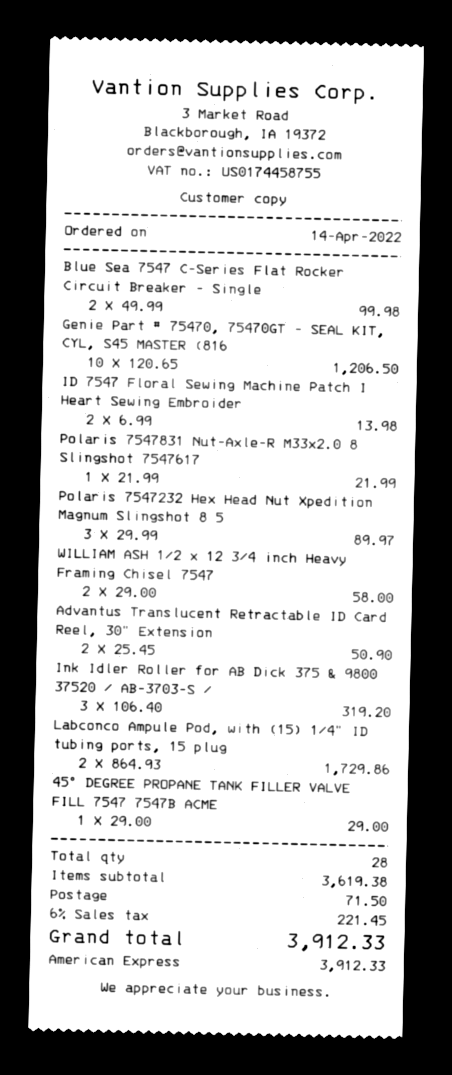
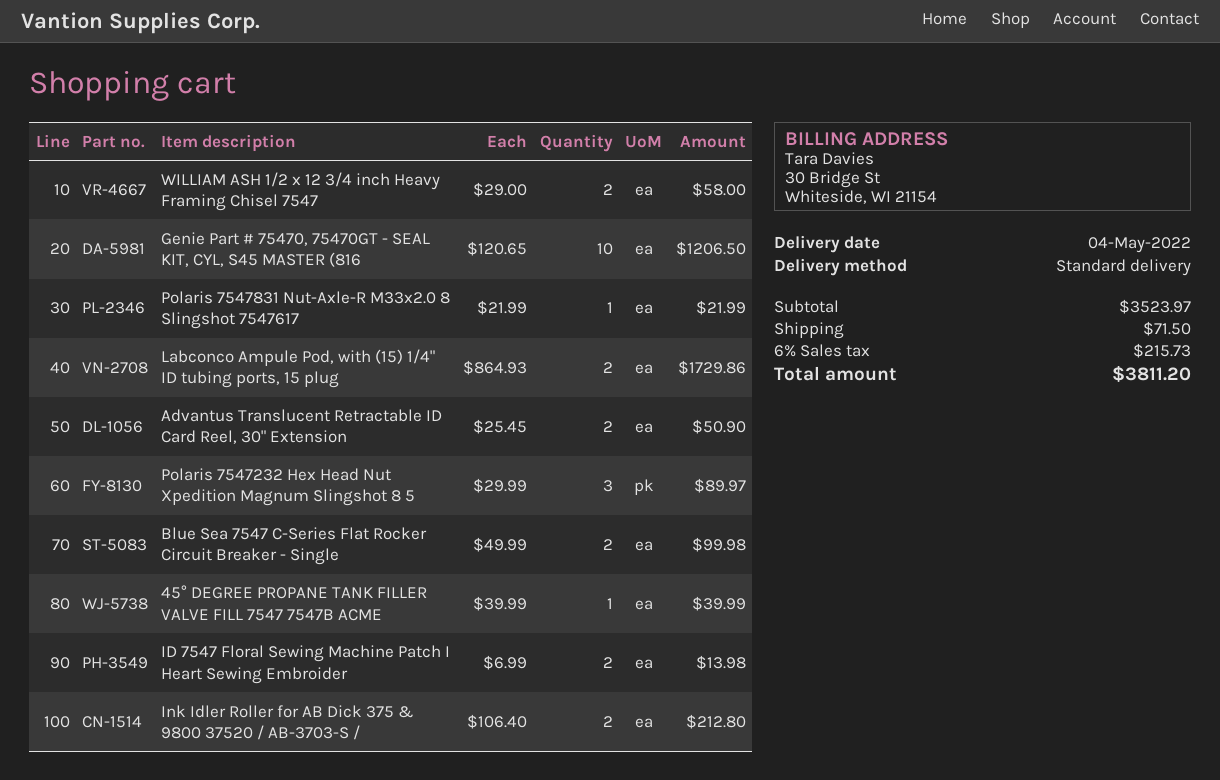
Ink Idler Roller for AB Dick 375 & 9800 37520 / AB-3703-S /: 3 x 106.40 = 319.20 -> 2 x 106.40 = 212.80
45° DEGREE PROPANE TANK FILLER VALVE FILL 7547 7547B ACME: 1 x 29.00 = 29.00 -> 1 x 39.99 = 39.99
subtotal: 3619.38 -> 3523.97
tax: 6% = 221.45 -> 6% = 215.73
total: 3912.33 -> 3811.20

